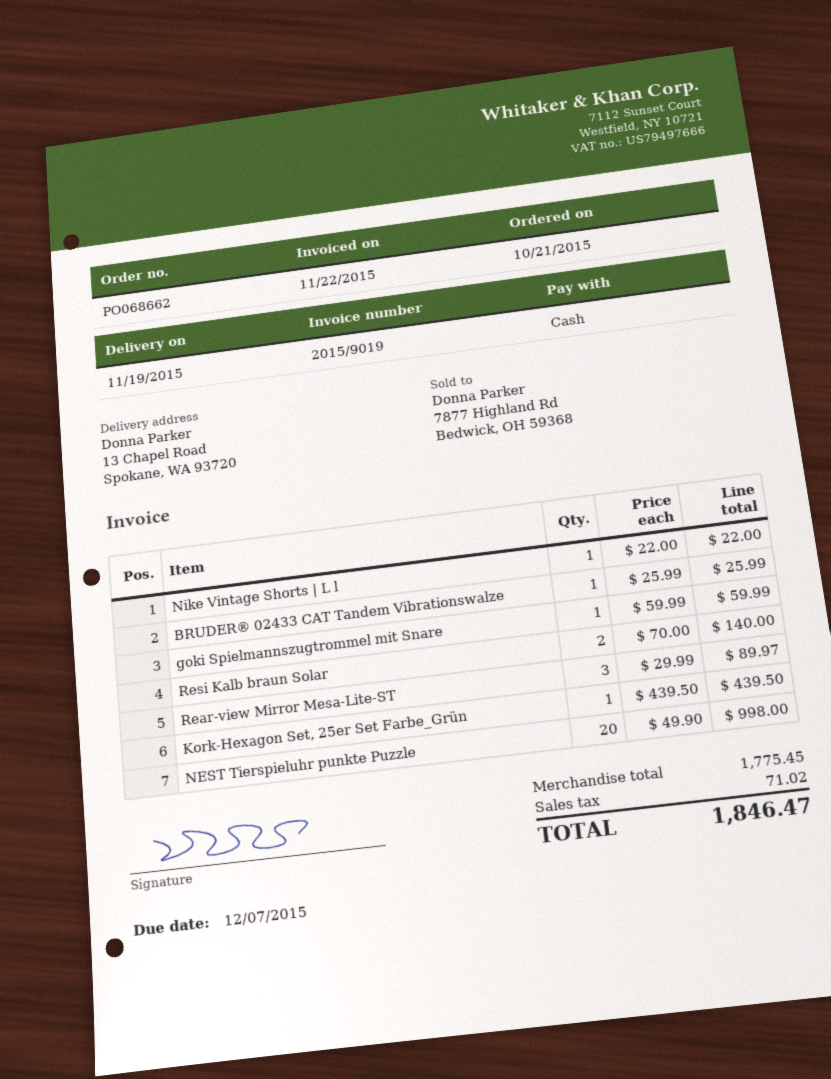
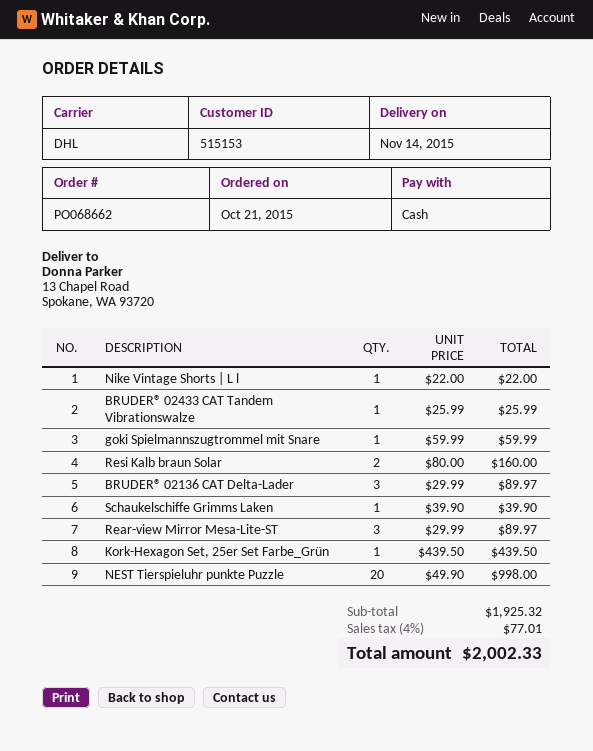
delivery date: 2015-11-19 -> 2015-11-14
Resi Kalb braun Solar: 2 x 70.00 = 140.00 -> 2 x 80.00 = 160.00
BRUDER® 02136 CAT Delta-Lader: none -> 3 x 29.99 = 89.97
Schaukelschiffe Grimms Laken: none -> 1 x 39.90 = 39.90
subtotal: 1775.45 -> 1925.32
tax: 71.02 -> 77.01
total: 1846.47 -> 2002.33

